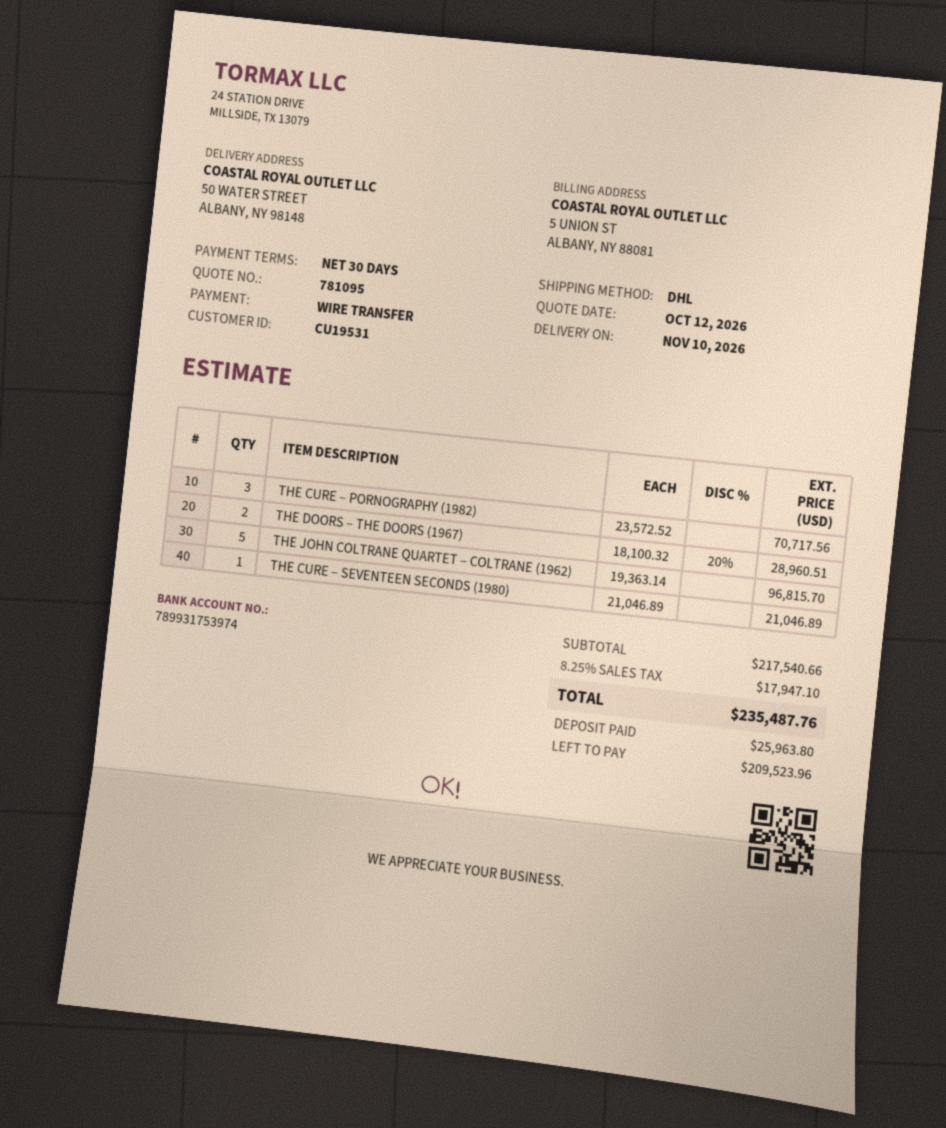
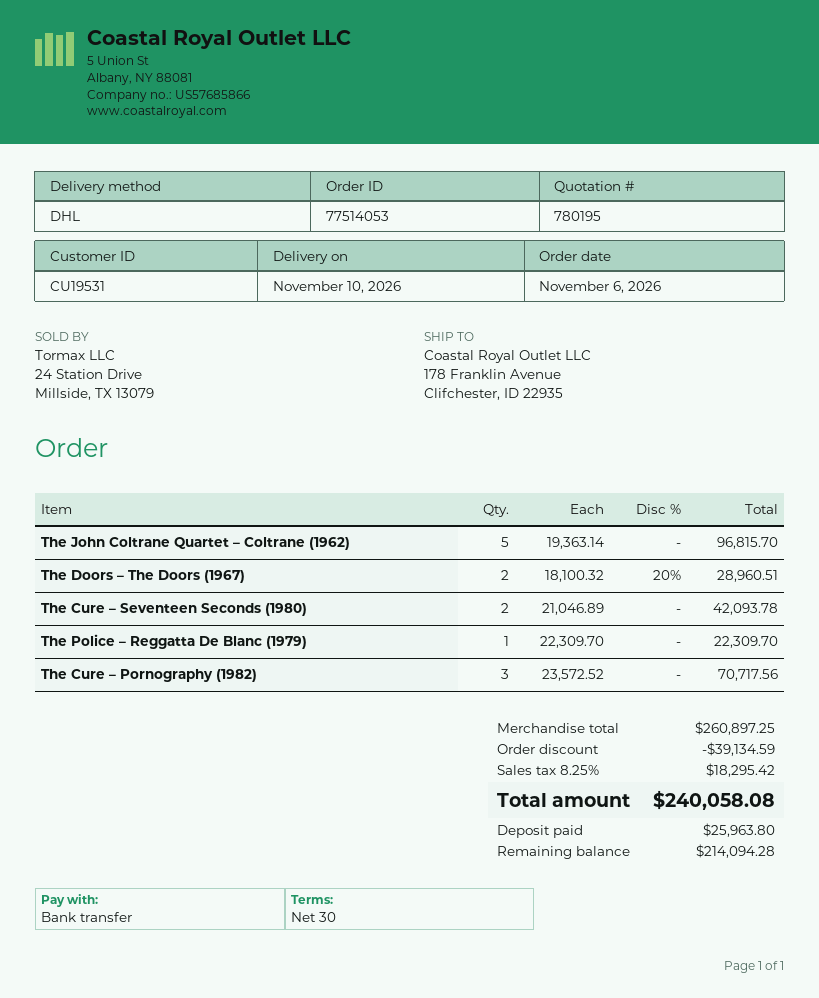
quote number: 781095 -> 780195
ship to: 50 WATER STREET, ALBANY, NY 98148 -> 178 Franklin Avenue, Clifchester, ID 22935
THE CURE – SEVENTEEN SECONDS (1980): 1 x 21046.89 = 21046.89 -> 2 x 21046.89 = 42093.78
The Police – Reggatta De Blanc (1979): none -> 1 x 22309.70 = 22309.70
subtotal: 217540.66 -> 260897.25
discount: none -> 39134.59
tax: 8.25% = 17947.10 -> 8.25% = 18295.42
total: 235487.76 -> 240058.08
balance: 209523.96 -> 214094.28

